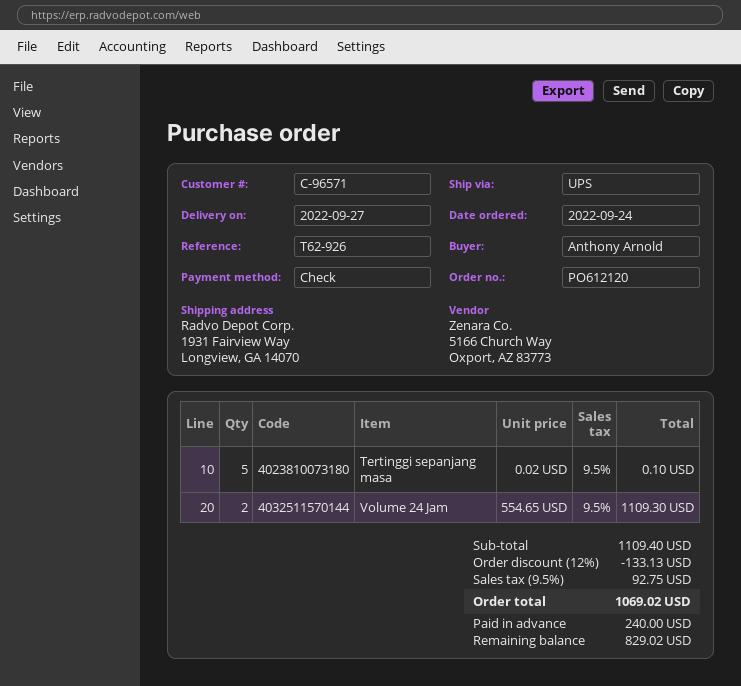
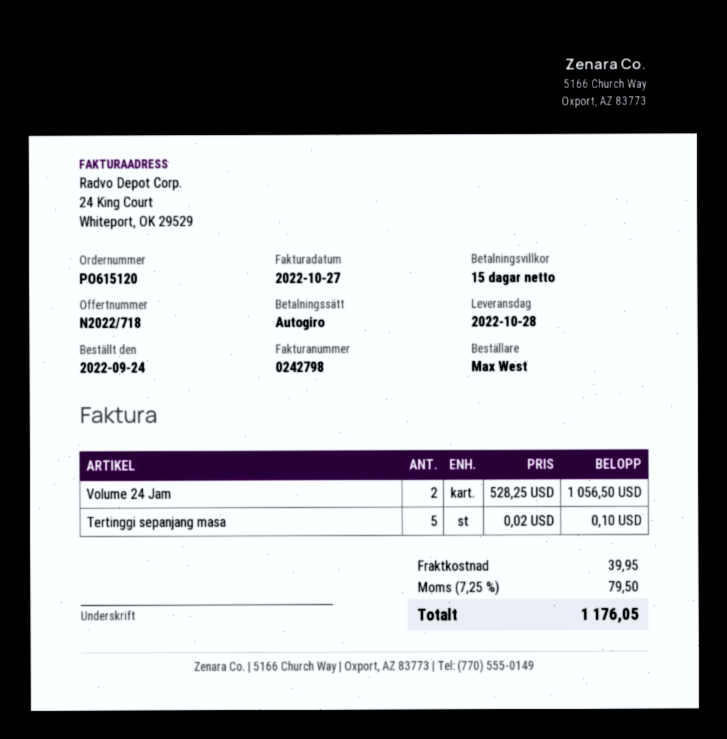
order number: PO612120 -> PO615120
delivery date: 2022-09-27 -> 2022-10-28
ordered by: Anthony Arnold -> Max West
payment method: cheque -> direct debit
Volume 24 Jam: 2 x 554.65 = 1109.30 -> 2 x 528.25 = 1056.50
discount: 12% = 133.13 -> none
shipping: none -> 39.95
tax: 9.5% = 92.75 -> 7.25% = 79.50
total: 1069.02 -> 1176.05

